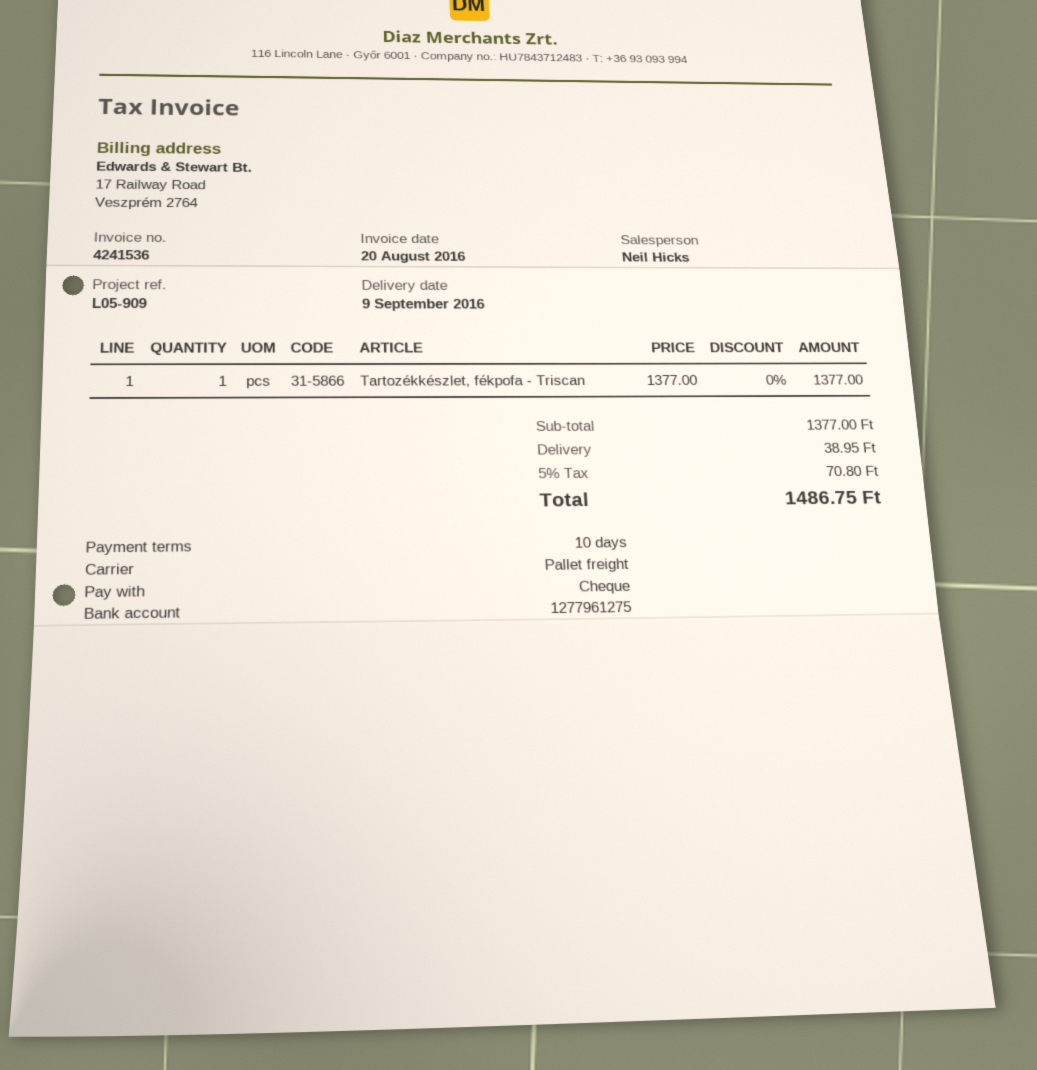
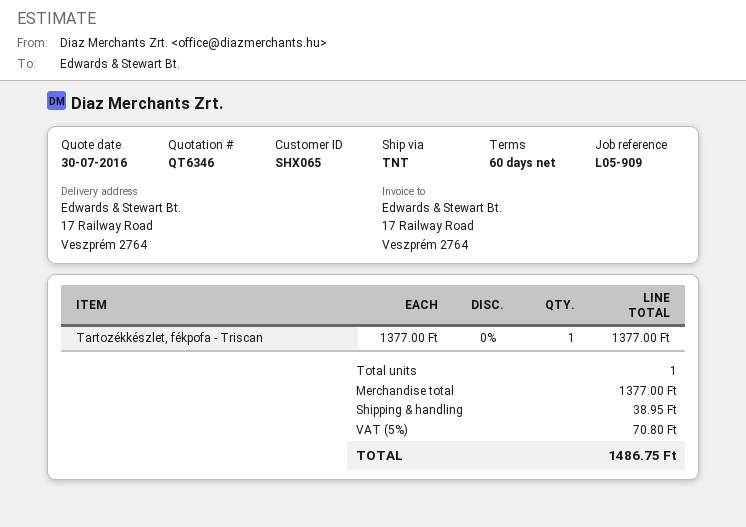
payment terms: 10 days -> 60 days
shipping method: pallet freight -> TNT

